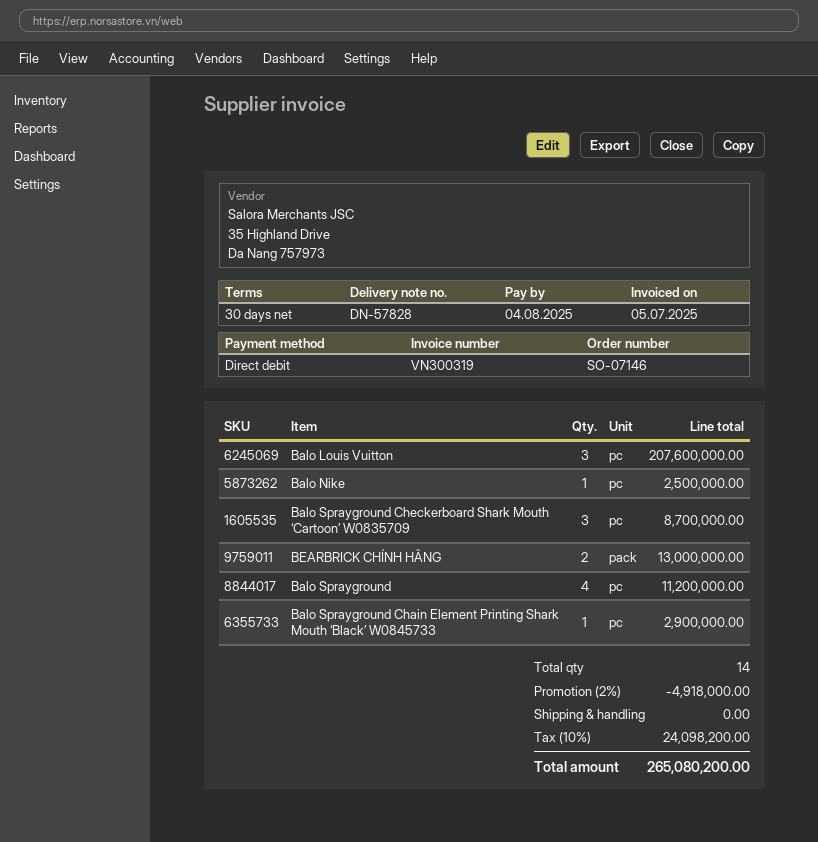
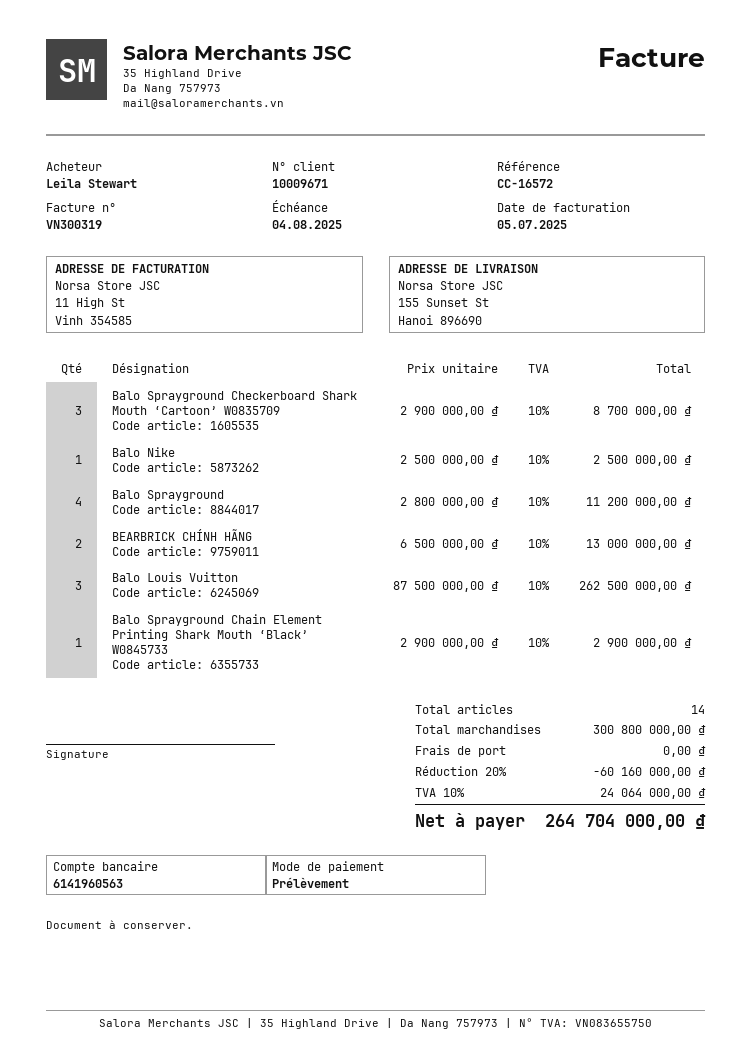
Balo Louis Vuitton: 3 for 207600000.00 -> 3 for 262500000.00
discount: 2% = 4918000.00 -> 20% = 60160000.00
tax: 10% = 24098200.00 -> 10% = 24064000.00
total: 265080200.00 -> 264704000.00

